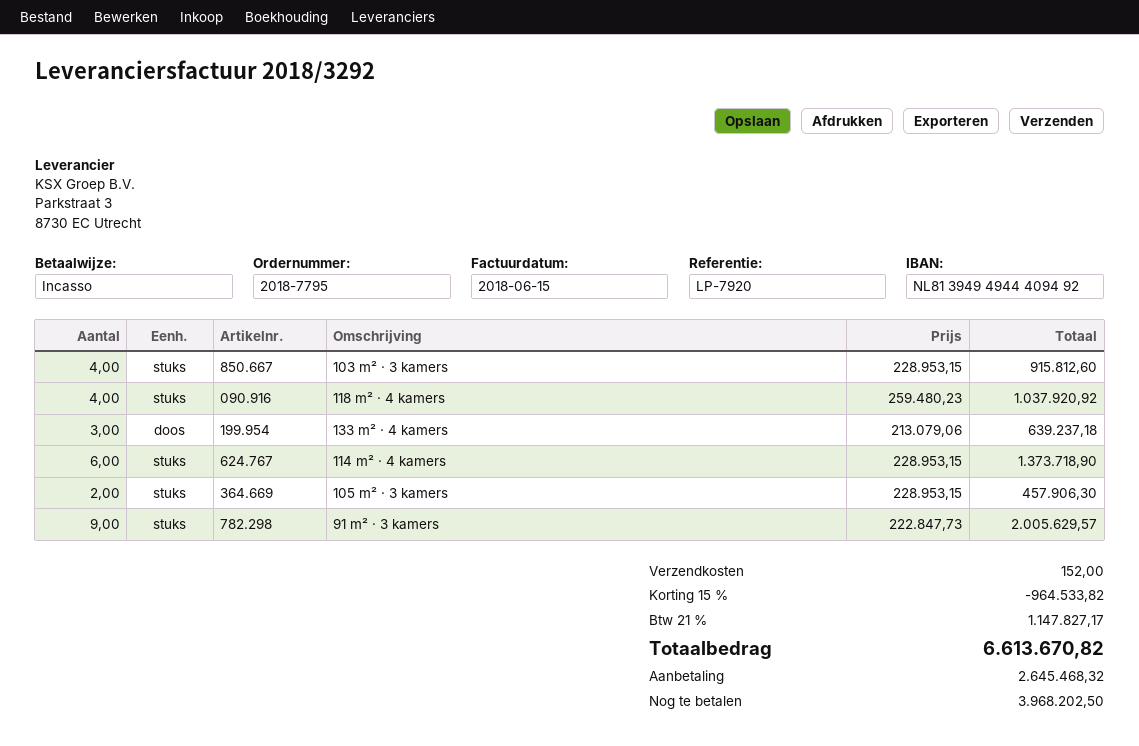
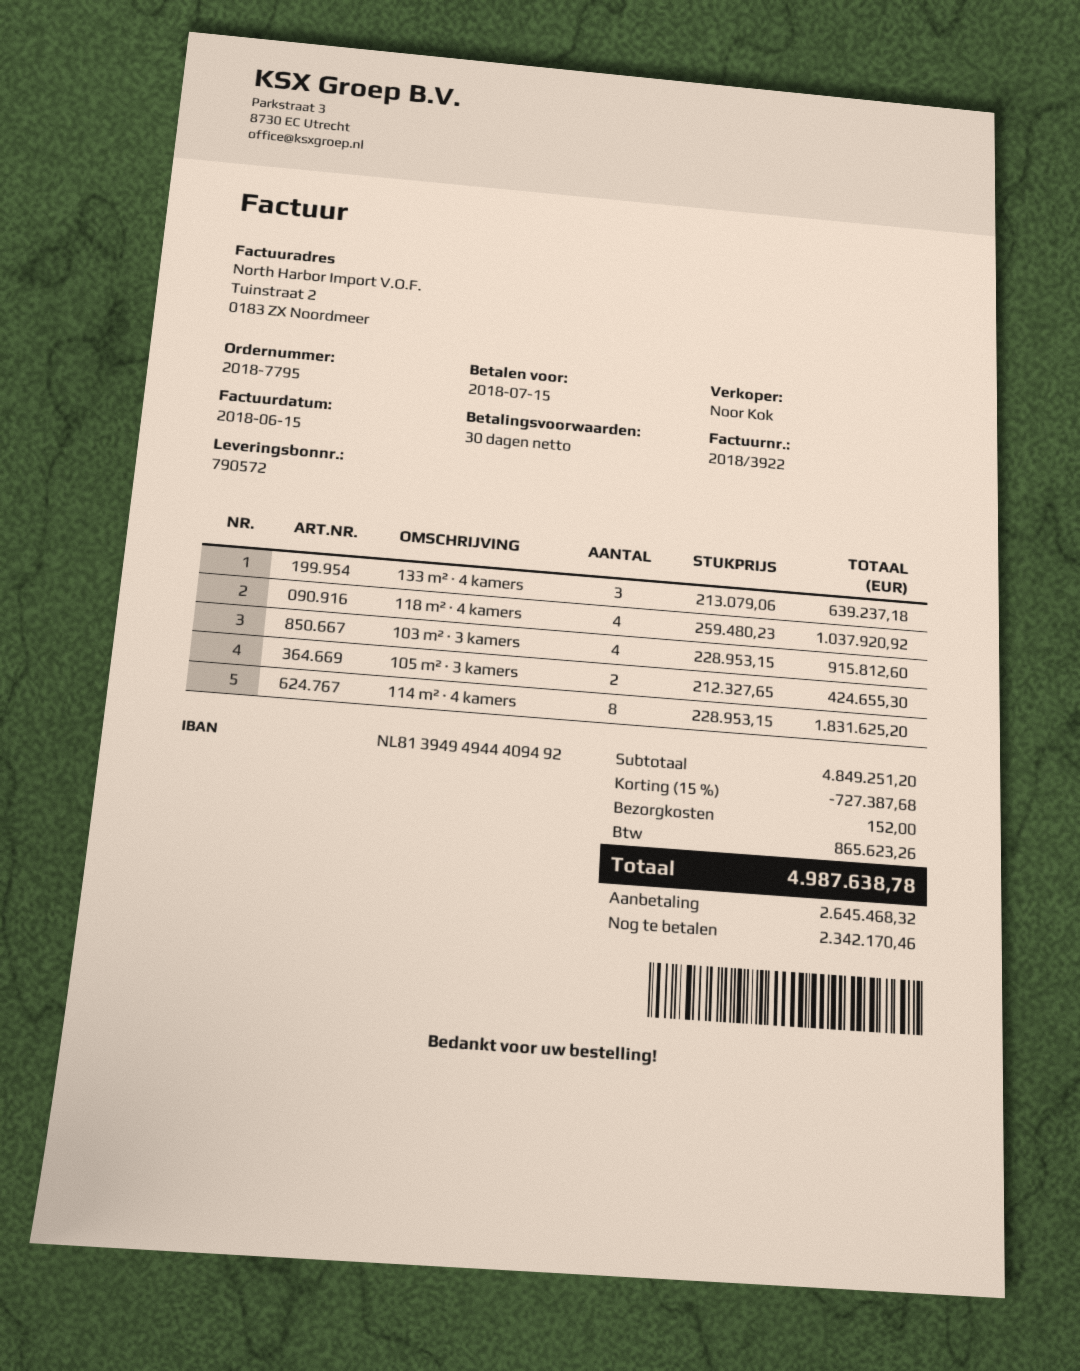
invoice number: 2018/3292 -> 2018/3922
114 m² · 4 kamers: 6 x 228953.15 = 1373718.90 -> 8 x 228953.15 = 1831625.20
105 m² · 3 kamers: 2 x 228953.15 = 457906.30 -> 2 x 212327.65 = 424655.30
91 m² · 3 kamers: 9 x 222847.73 = 2005629.57 -> none
discount: 15% = 964533.82 -> 15% = 727387.68
tax: 1147827.17 -> 865623.26
total: 6613670.82 -> 4987638.78
balance: 3968202.50 -> 2342170.46

